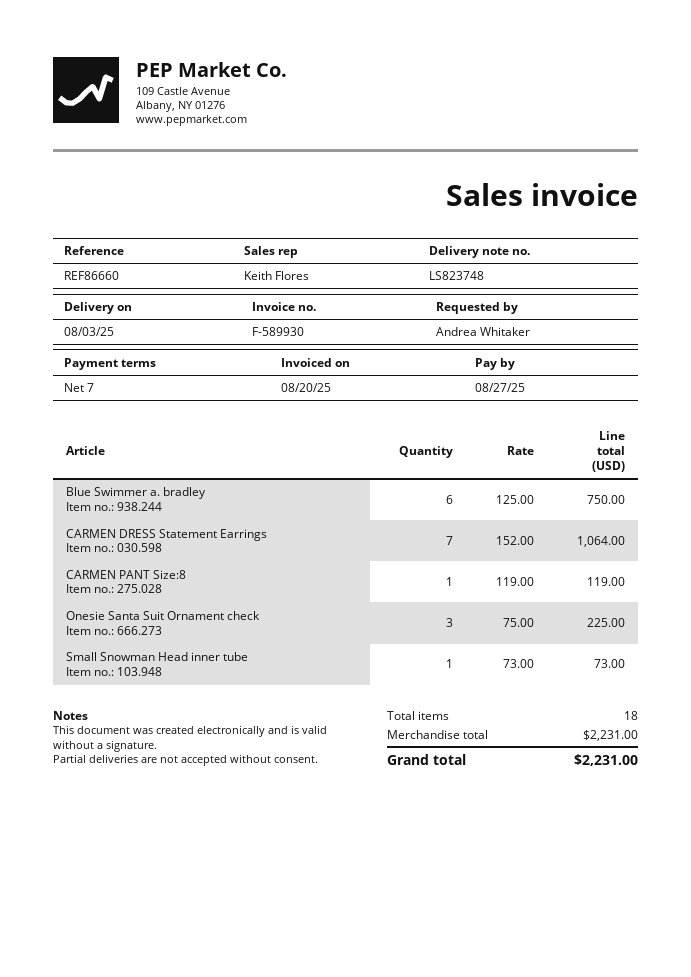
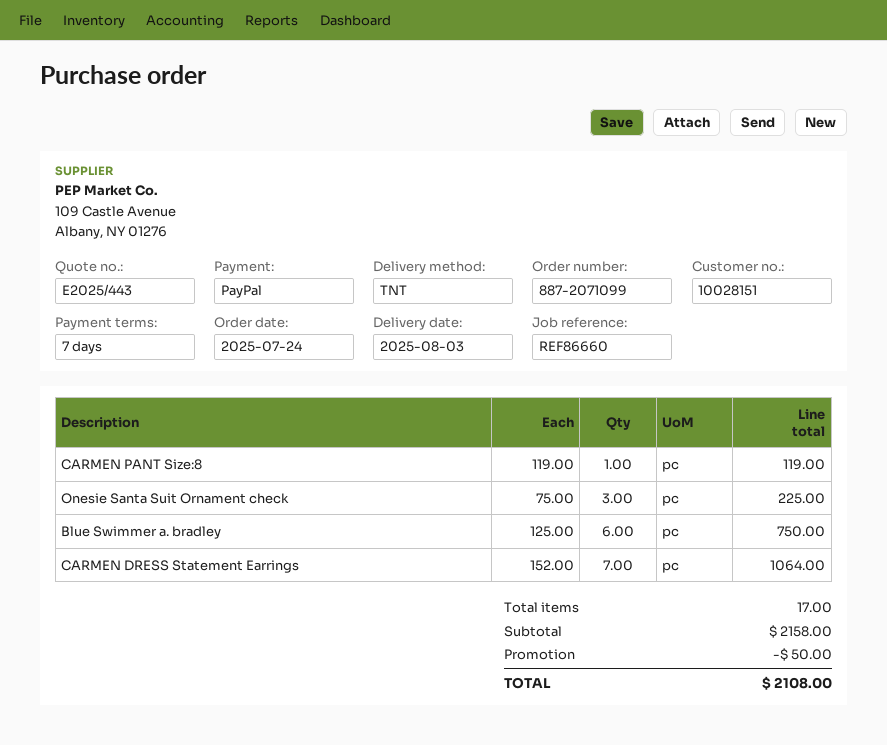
Small Snowman Head inner tube: 1 x 73.00 = 73.00 -> none
total quantity: 18 -> 17
subtotal: 2231.00 -> 2158.00
discount: none -> 50.00
total: 2231.00 -> 2108.00

